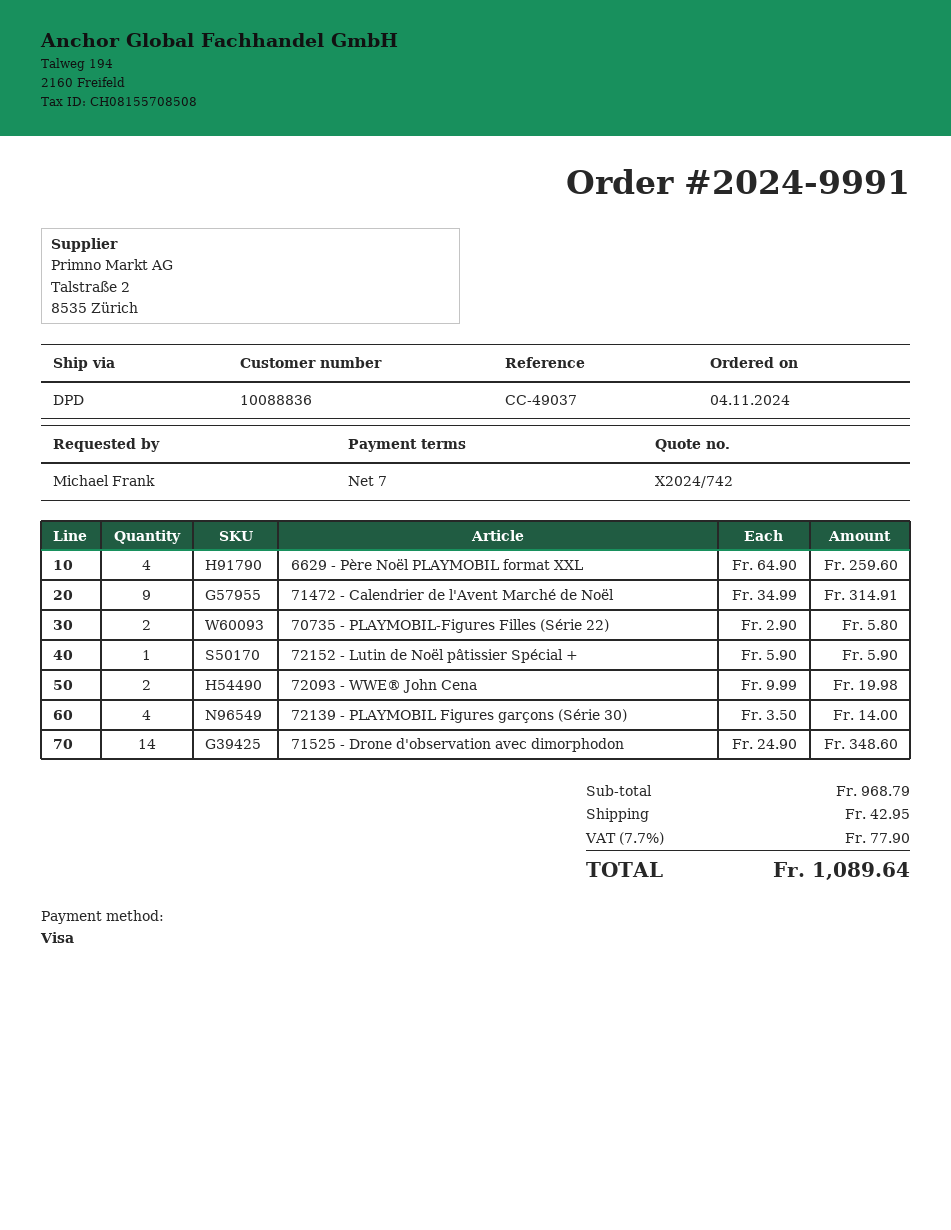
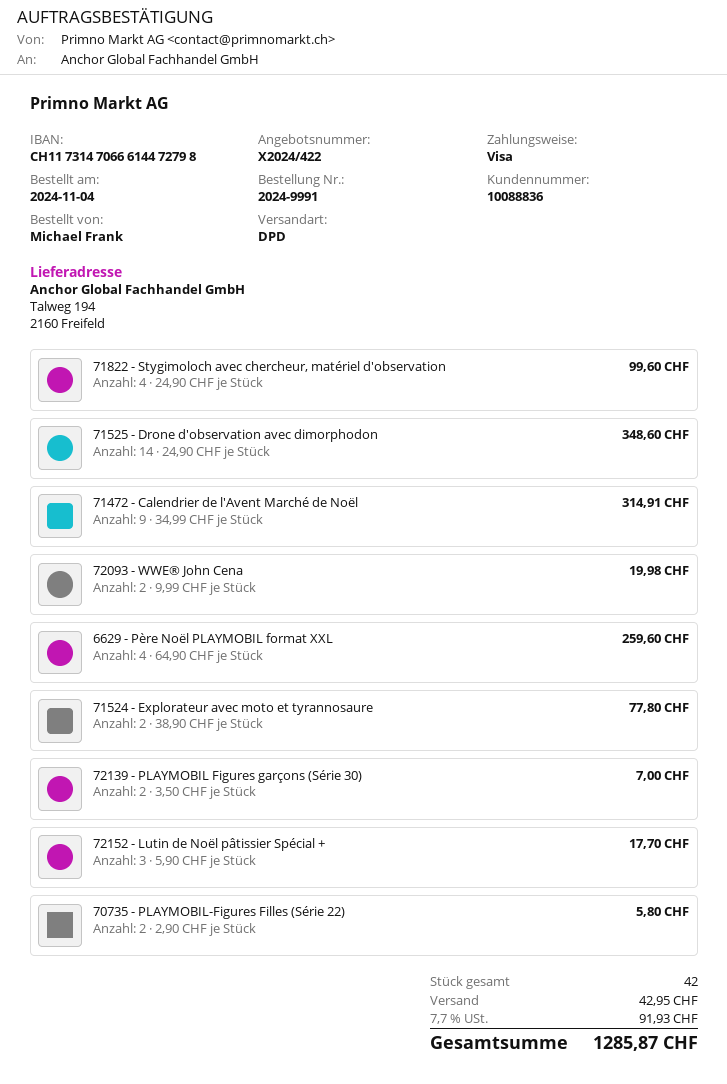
quote number: X2024/742 -> X2024/422
72152 - Lutin de Noël pâtissier Spécial +: 1 x 5.90 = 5.90 -> 3 x 5.90 = 17.70
72139 - PLAYMOBIL Figures garçons (Série 30): 4 x 3.50 = 14.00 -> 2 x 3.50 = 7.00
71822 - Stygimoloch avec chercheur, matériel d'observation: none -> 4 x 24.90 = 99.60
71524 - Explorateur avec moto et tyrannosaure: none -> 2 x 38.90 = 77.80
tax: 7.7% = 77.90 -> 7.7% = 91.93
total: 1089.64 -> 1285.87

